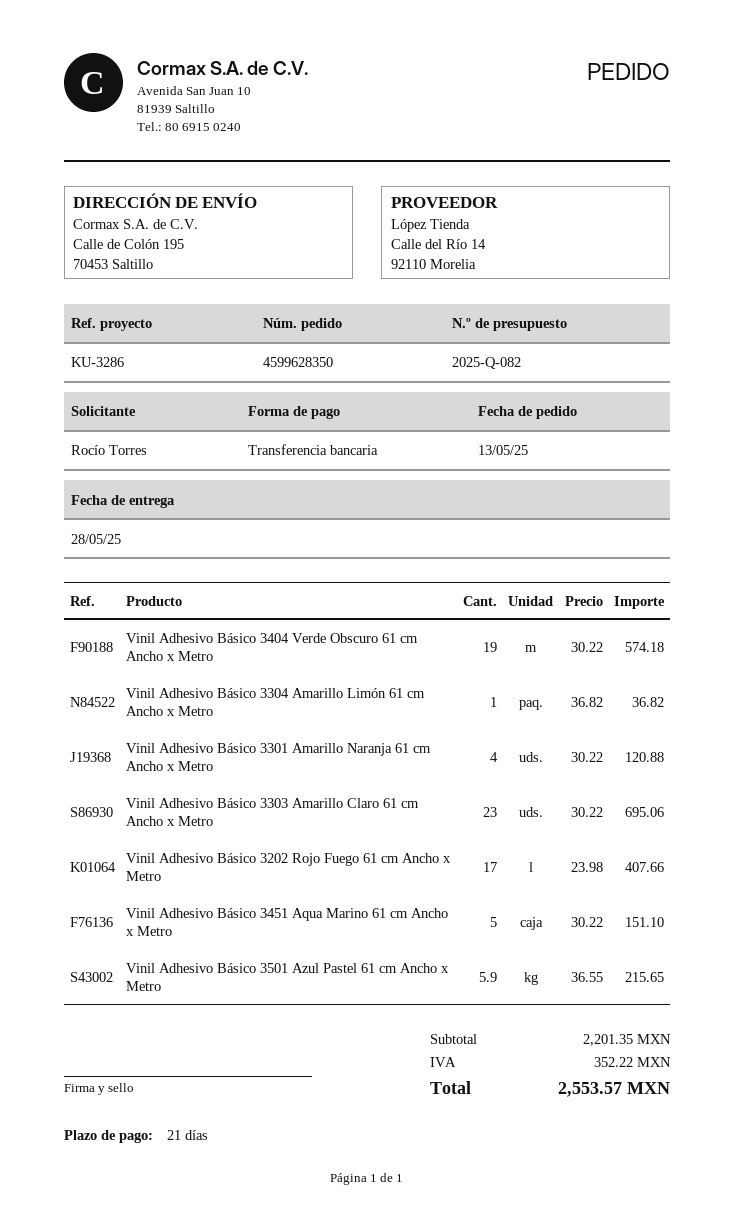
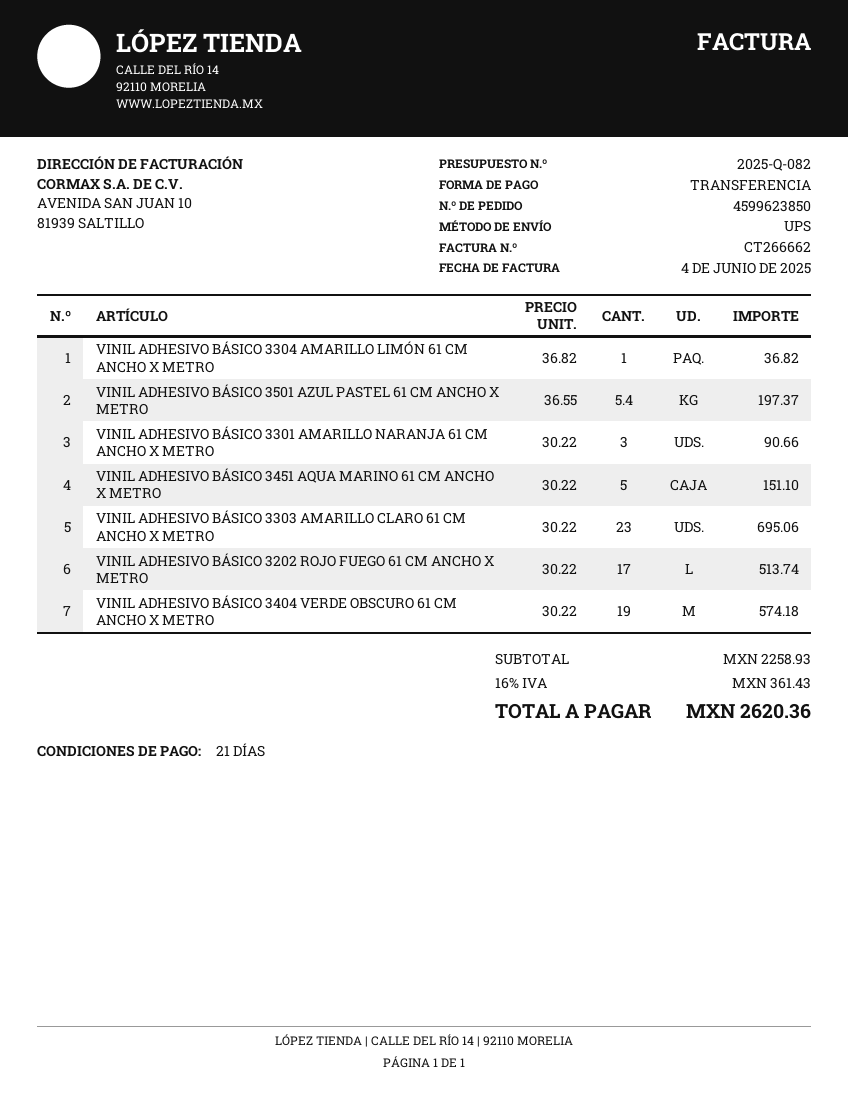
order number: 4599628350 -> 4599623850
Vinil Adhesivo Básico 3301 Amarillo Naranja 61 cm Ancho x Metro: 4 x 30.22 = 120.88 -> 3 x 30.22 = 90.66
Vinil Adhesivo Básico 3202 Rojo Fuego 61 cm Ancho x Metro: 17 x 23.98 = 407.66 -> 17 x 30.22 = 513.74
Vinil Adhesivo Básico 3501 Azul Pastel 61 cm Ancho x Metro: 5.9 x 36.55 = 215.65 -> 5.4 x 36.55 = 197.37
subtotal: 2201.35 -> 2258.93
tax: 352.22 -> 361.43
total: 2553.57 -> 2620.36

